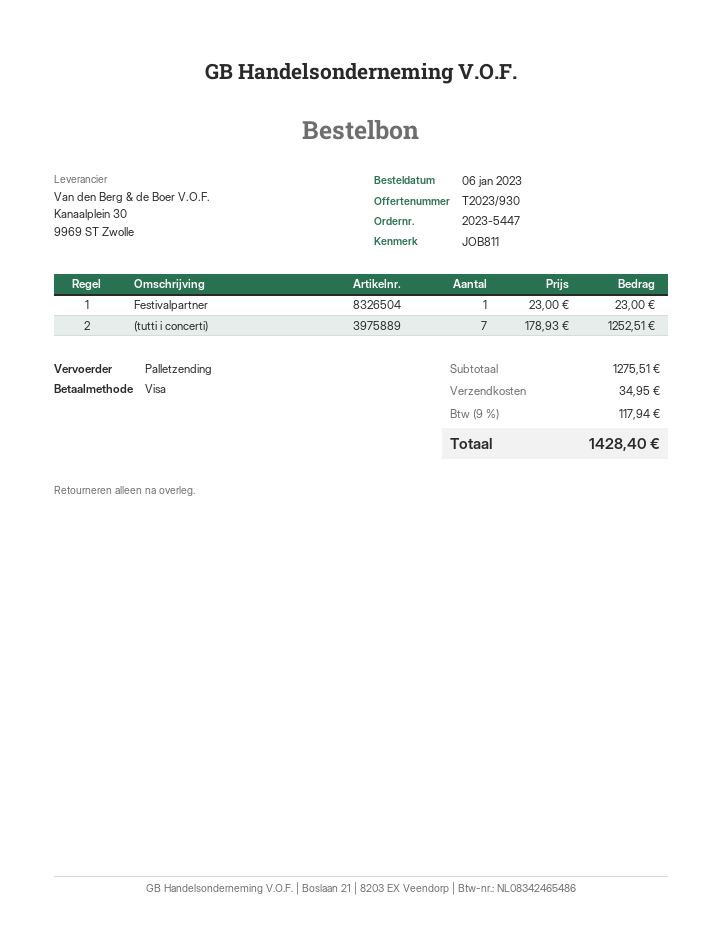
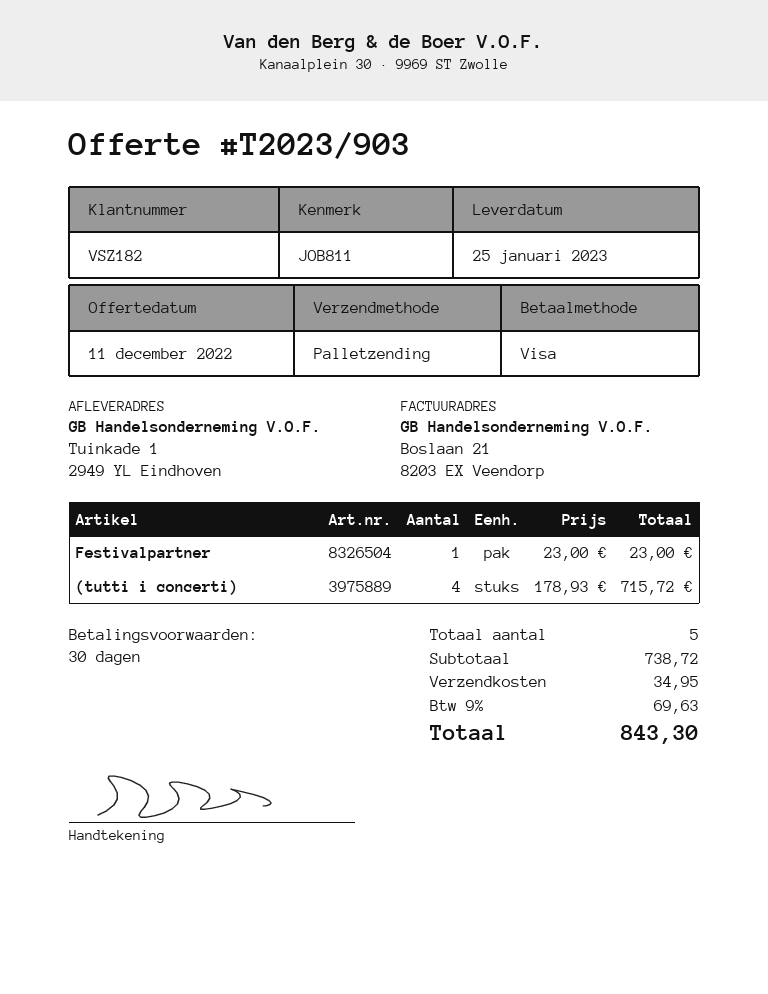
quote number: T2023/930 -> T2023/903
(tutti i concerti): 7 x 178.93 = 1252.51 -> 4 x 178.93 = 715.72
subtotal: 1275.51 -> 738.72
tax: 9% = 117.94 -> 9% = 69.63
total: 1428.40 -> 843.30

